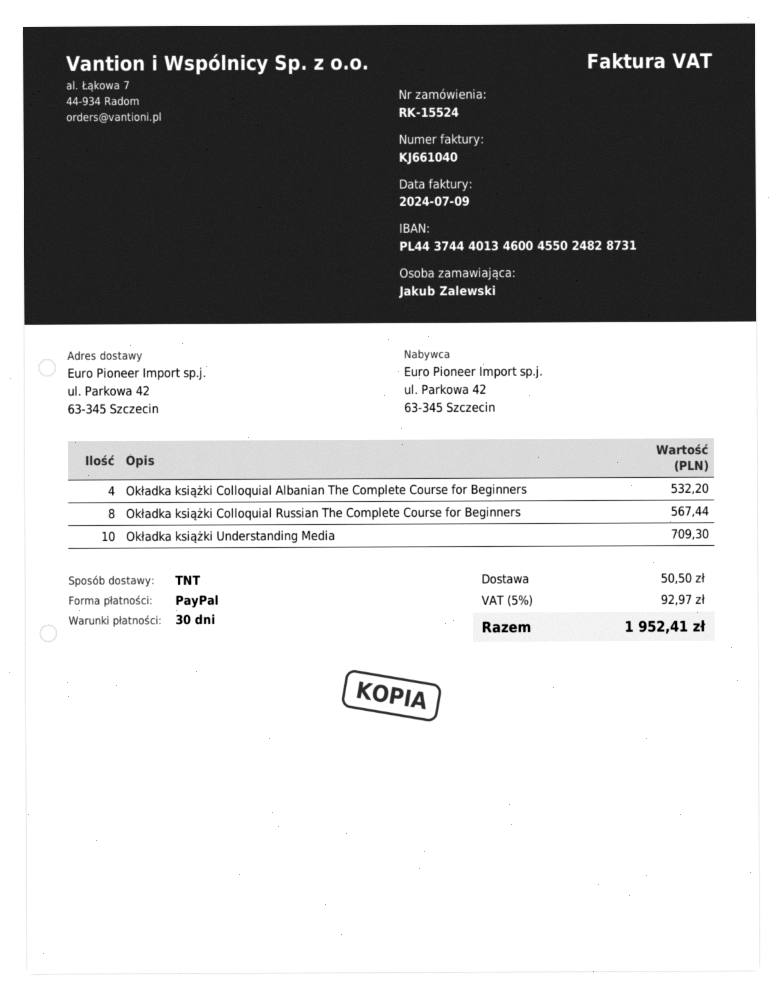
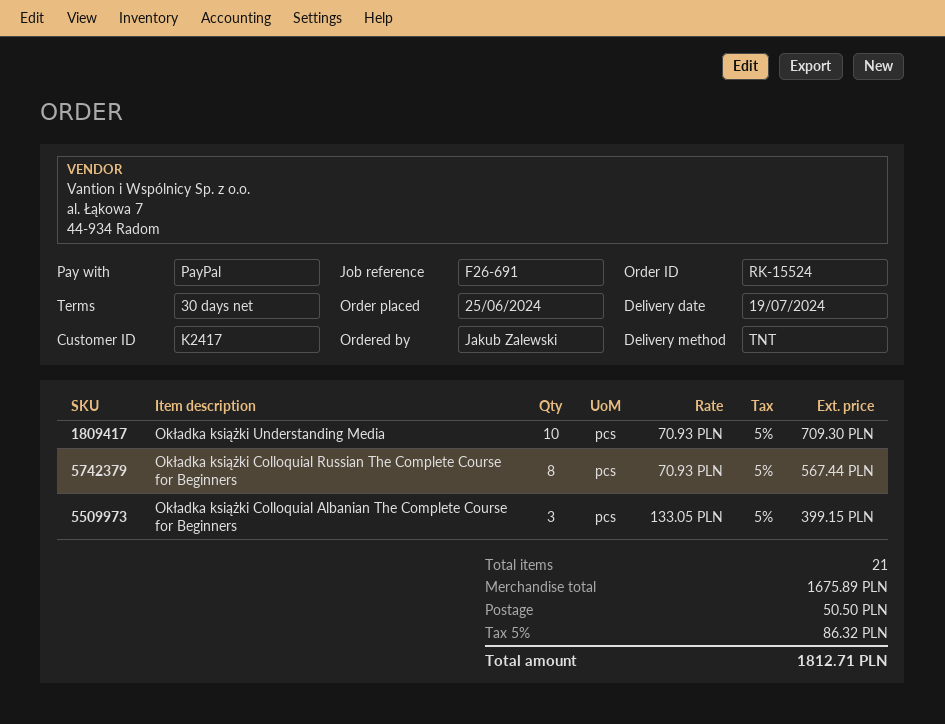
Okładka książki Colloquial Albanian The Complete Course for Beginners: 4 for 532.20 -> 3 for 399.15
tax: 5% = 92.97 -> 5% = 86.32
total: 1952.41 -> 1812.71

